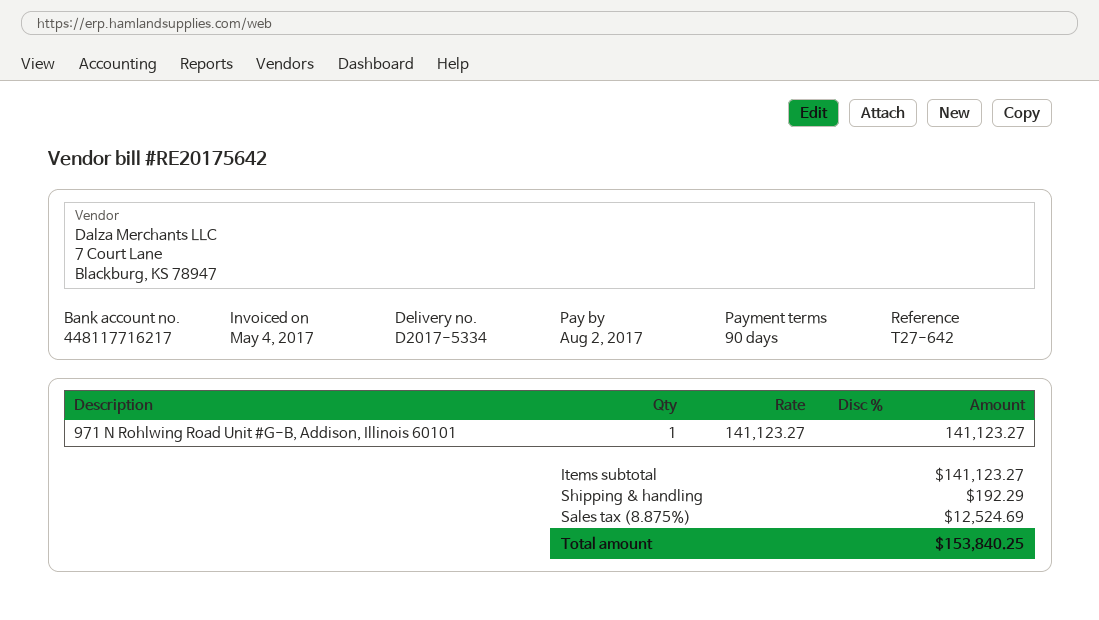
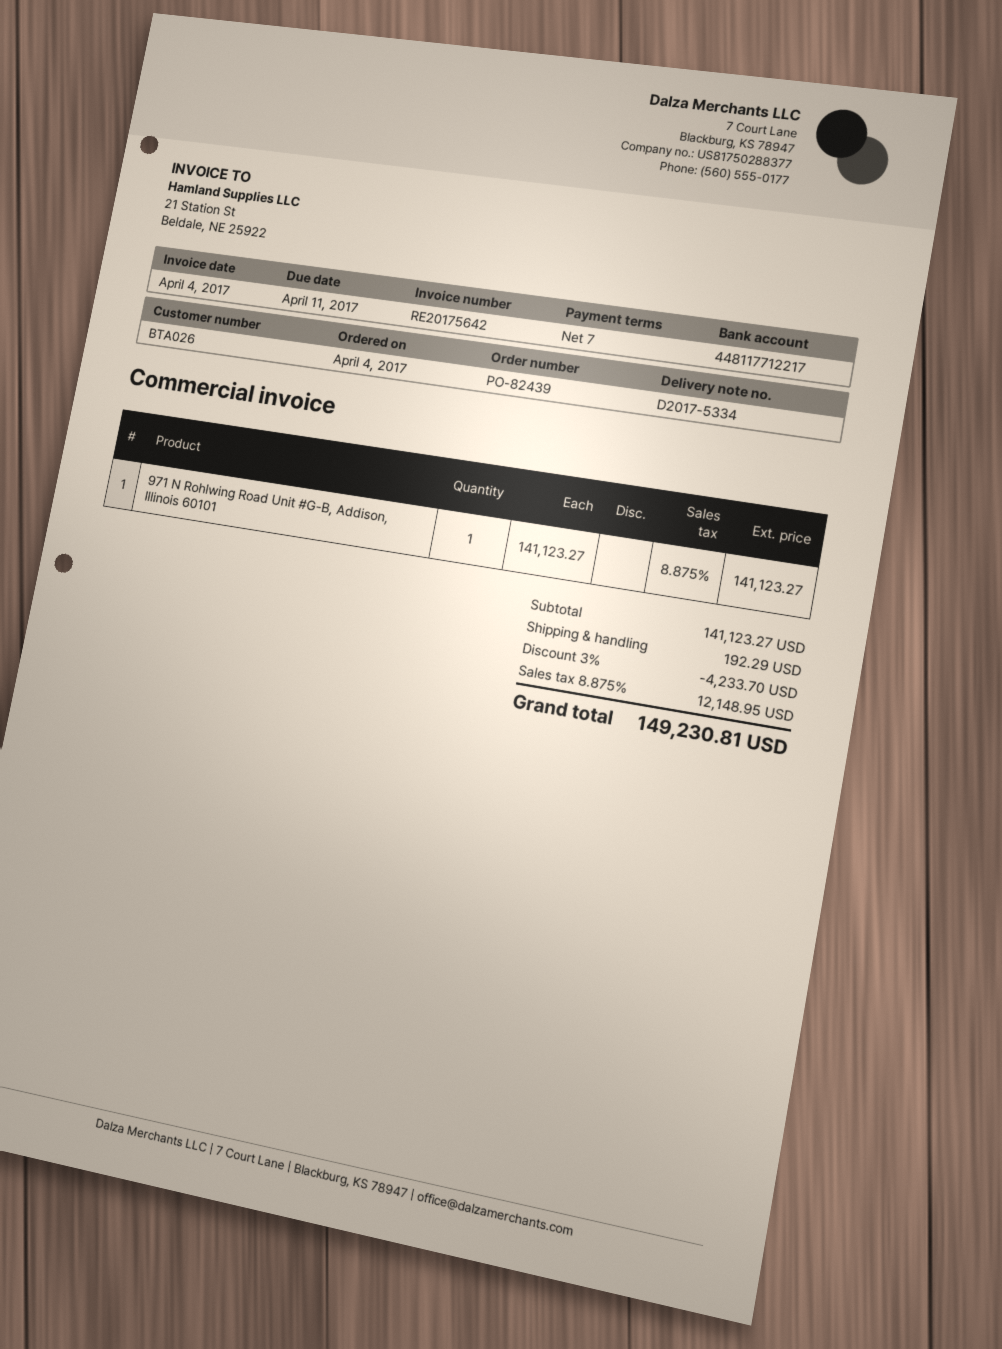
invoice date: 2017-05-04 -> 2017-04-04
payment terms: 90 days -> 7 days
due date: 2017-08-02 -> 2017-04-11
bank account: 448117716217 -> 448117712217
discount: none -> 3% = 4233.70
tax: 8.875% = 12524.69 -> 8.875% = 12148.95
total: 153840.25 -> 149230.81

